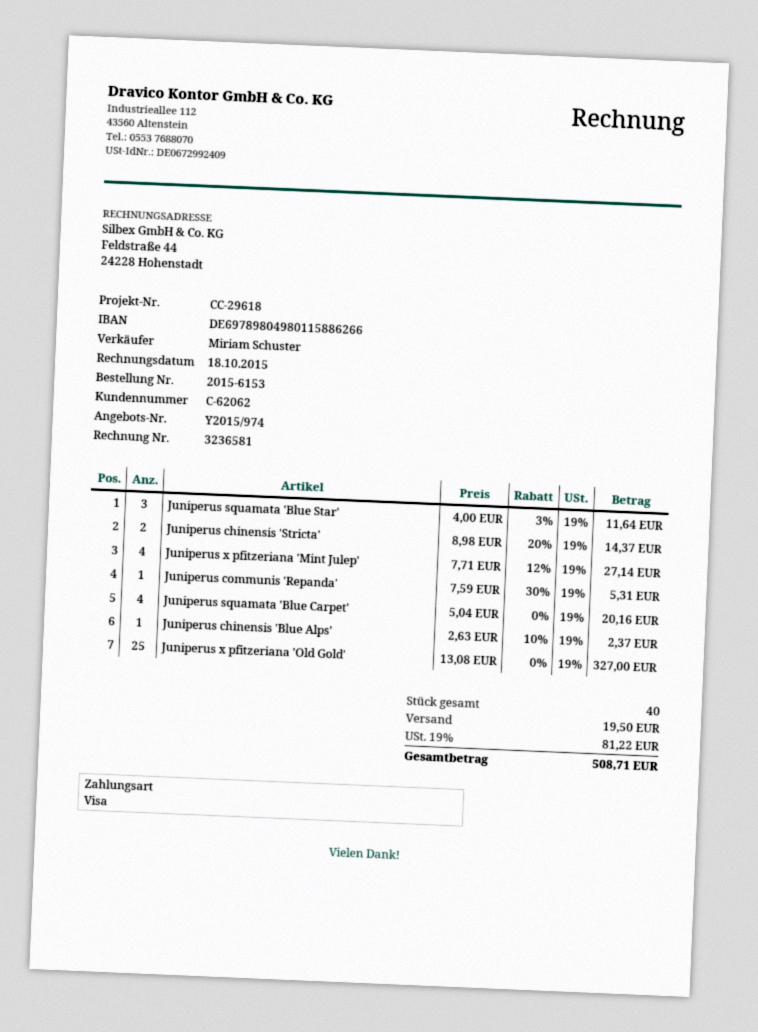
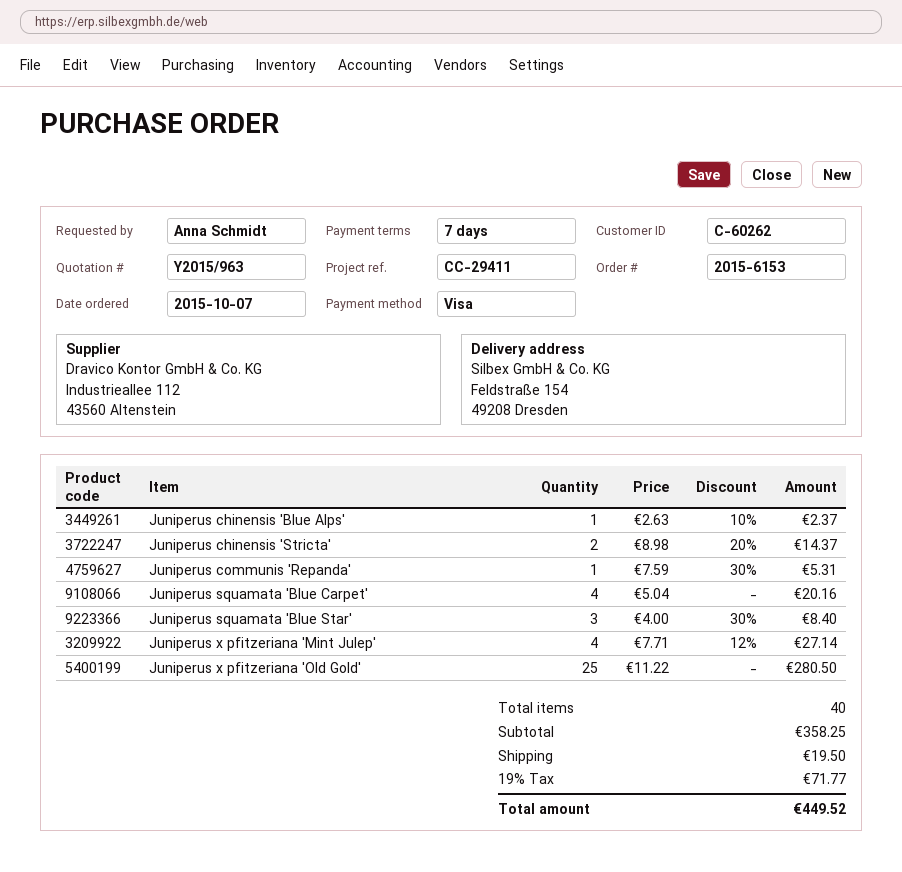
quote number: Y2015/974 -> Y2015/963
customer number: C-62062 -> C-60262
reference: CC-29618 -> CC-29411
Juniperus squamata 'Blue Star': 3 x 4.00 - 3% = 11.64 -> 3 x 4.00 - 30% = 8.40
Juniperus x pfitzeriana 'Old Gold': 25 x 13.08 = 327.00 -> 25 x 11.22 = 280.50
tax: 19% = 81.22 -> 19% = 71.77
total: 508.71 -> 449.52

